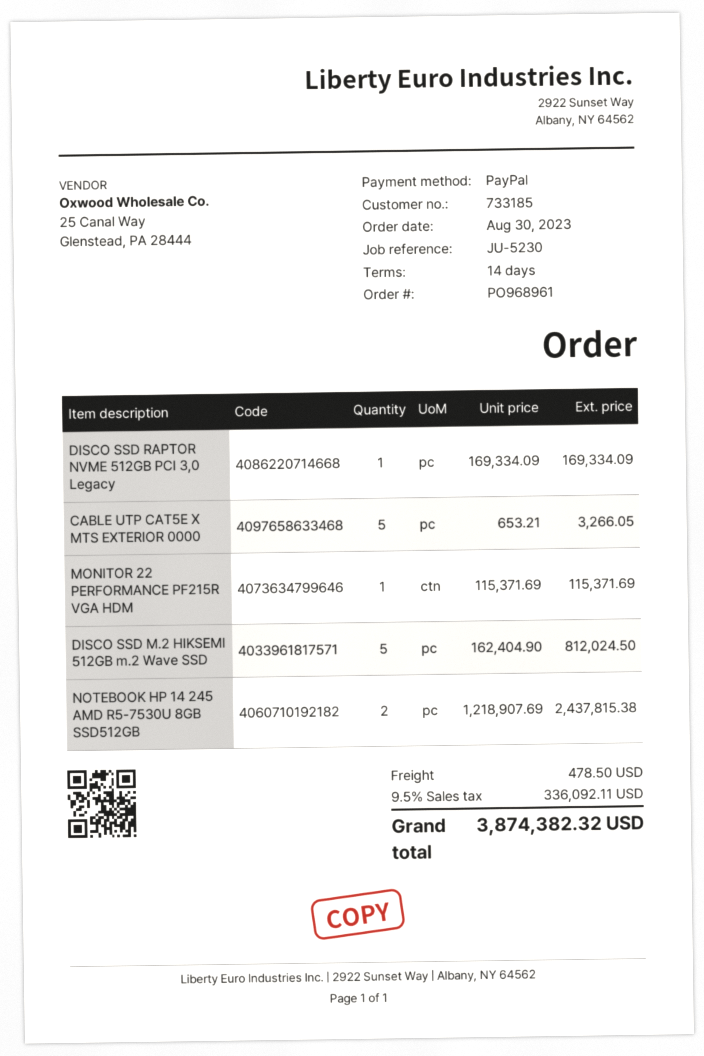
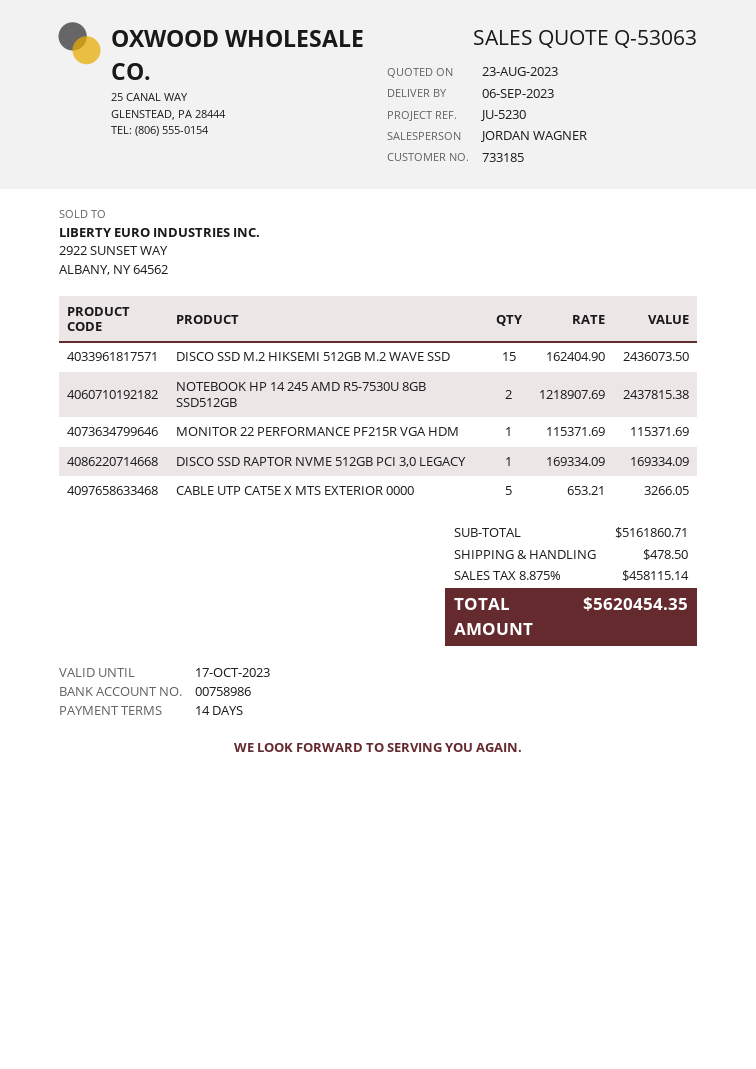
DISCO SSD M.2 HIKSEMI 512GB m.2 Wave SSD: 5 x 162404.90 = 812024.50 -> 15 x 162404.90 = 2436073.50
tax: 9.5% = 336092.11 -> 8.875% = 458115.14
total: 3874382.32 -> 5620454.35

